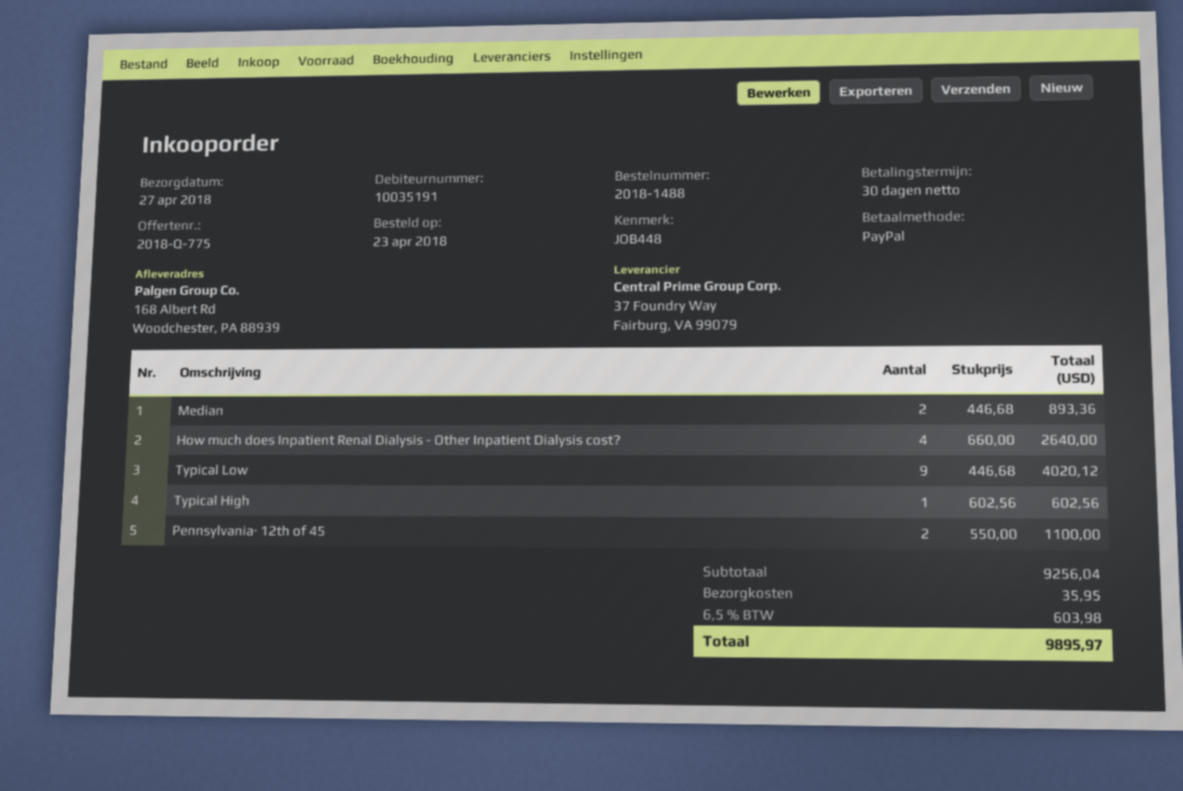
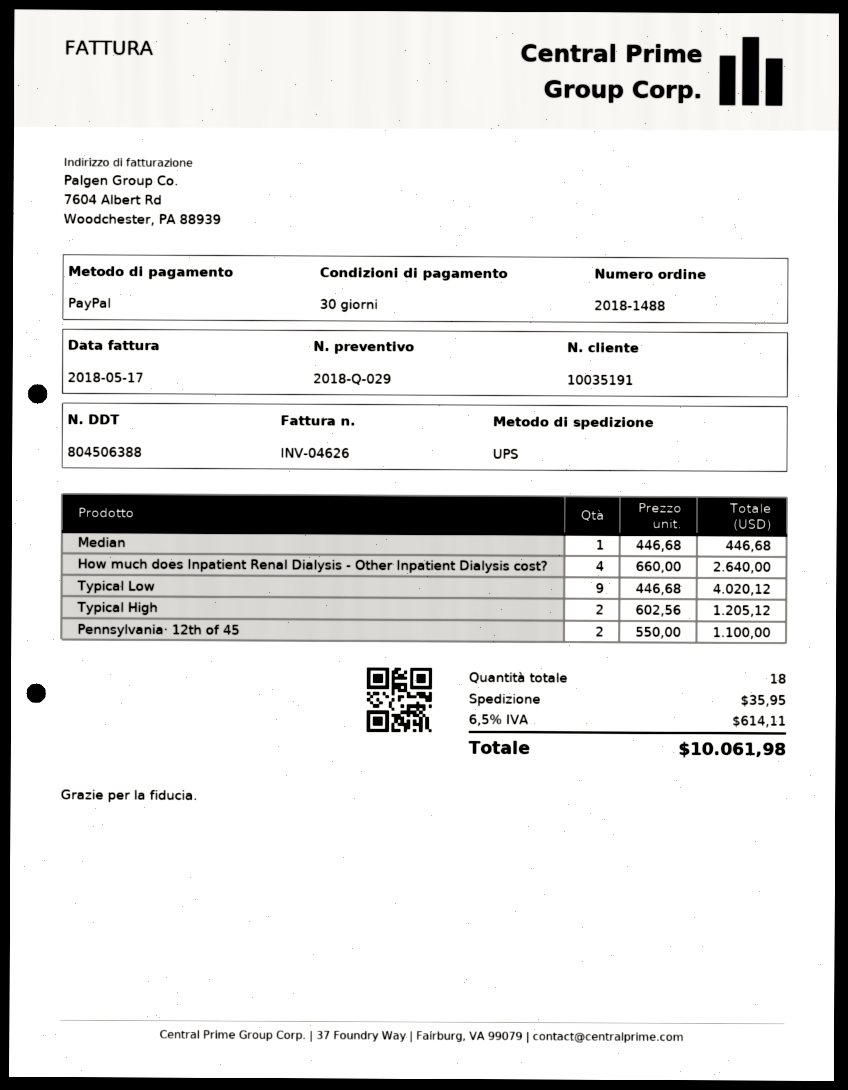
quote number: 2018-Q-775 -> 2018-Q-029
Median: 2 x 446.68 = 893.36 -> 1 x 446.68 = 446.68
Typical High: 1 x 602.56 = 602.56 -> 2 x 602.56 = 1205.12
tax: 6.5% = 603.98 -> 6.5% = 614.11
total: 9895.97 -> 10061.98

